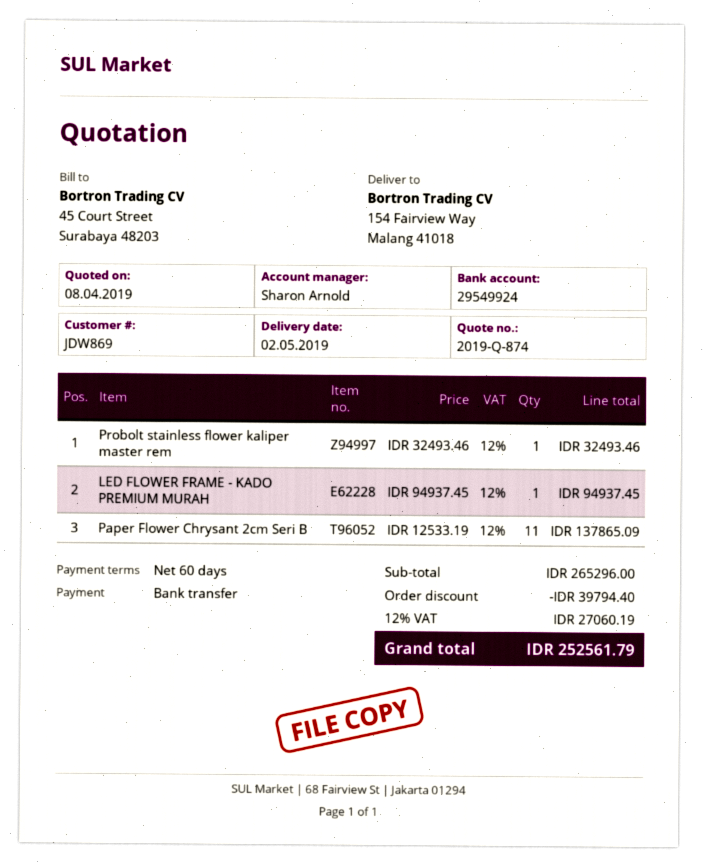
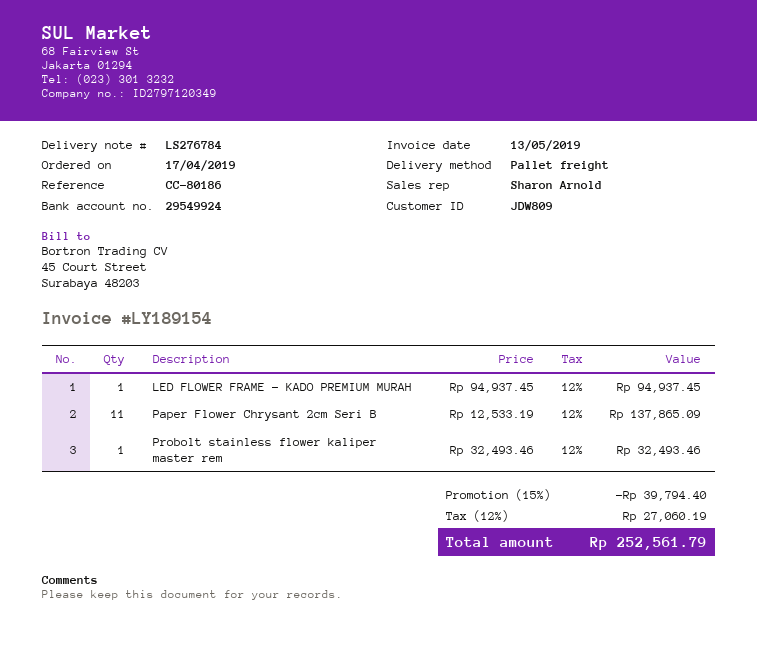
customer number: JDW869 -> JDW809

